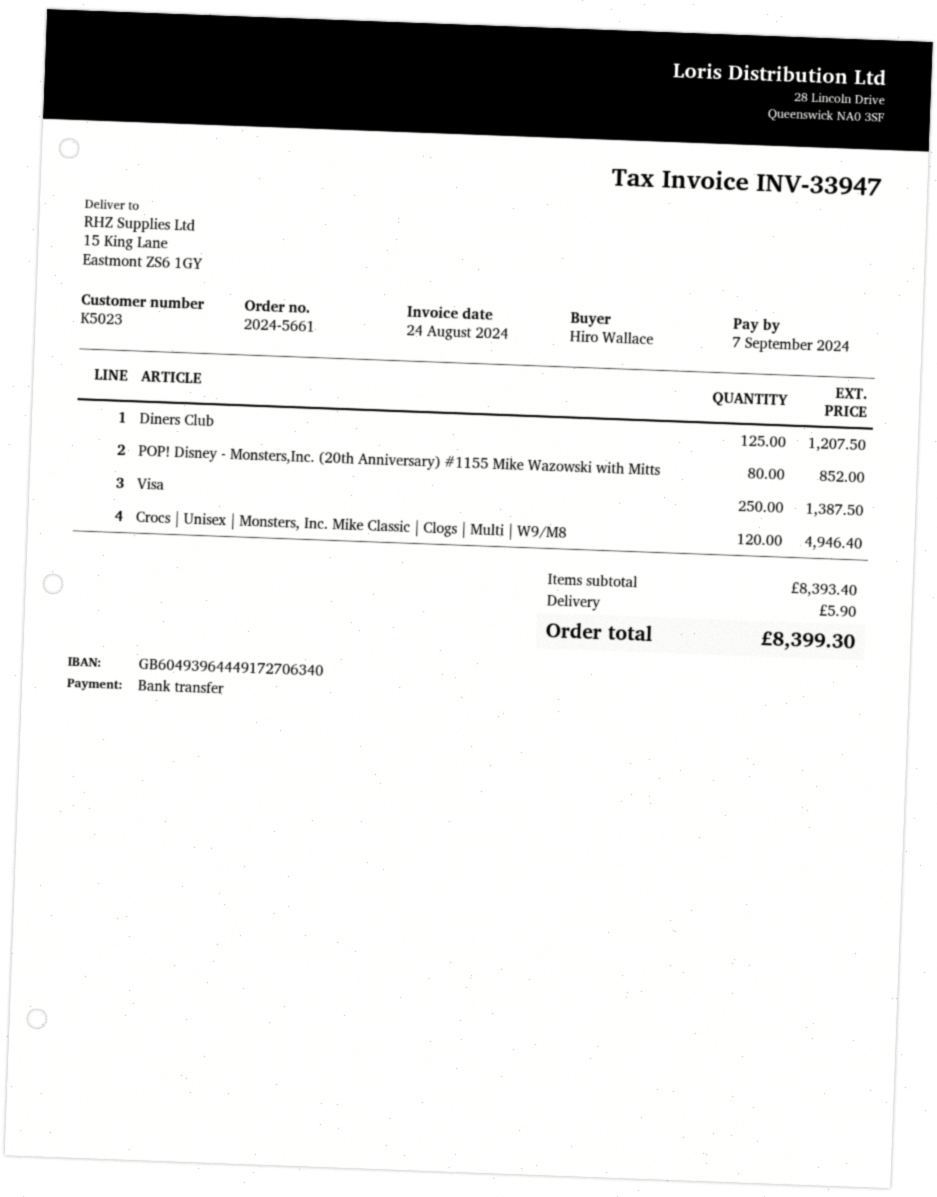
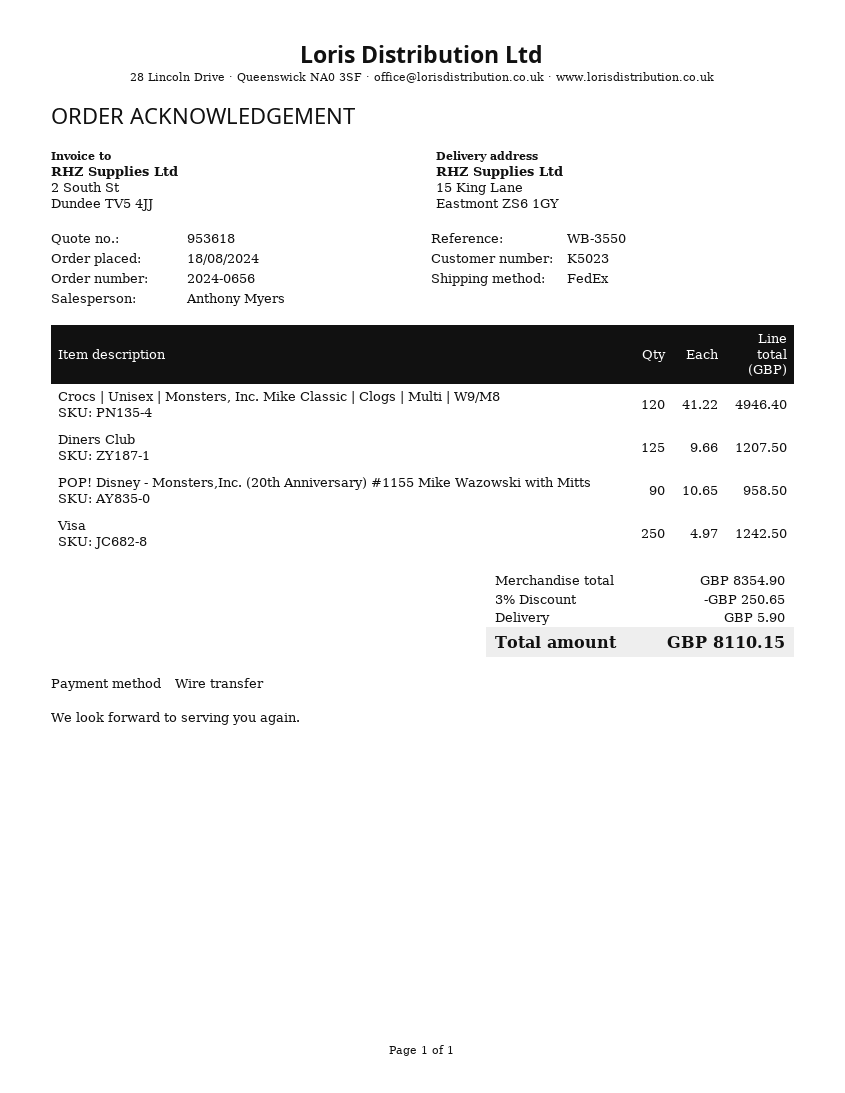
order number: 2024-5661 -> 2024-0656
POP! Disney - Monsters,Inc. (20th Anniversary) #1155 Mike Wazowski with Mitts: 80 for 852.00 -> 90 for 958.50
Visa: 250 for 1387.50 -> 250 for 1242.50
subtotal: 8393.40 -> 8354.90
discount: none -> 3% = 250.65
total: 8399.30 -> 8110.15

